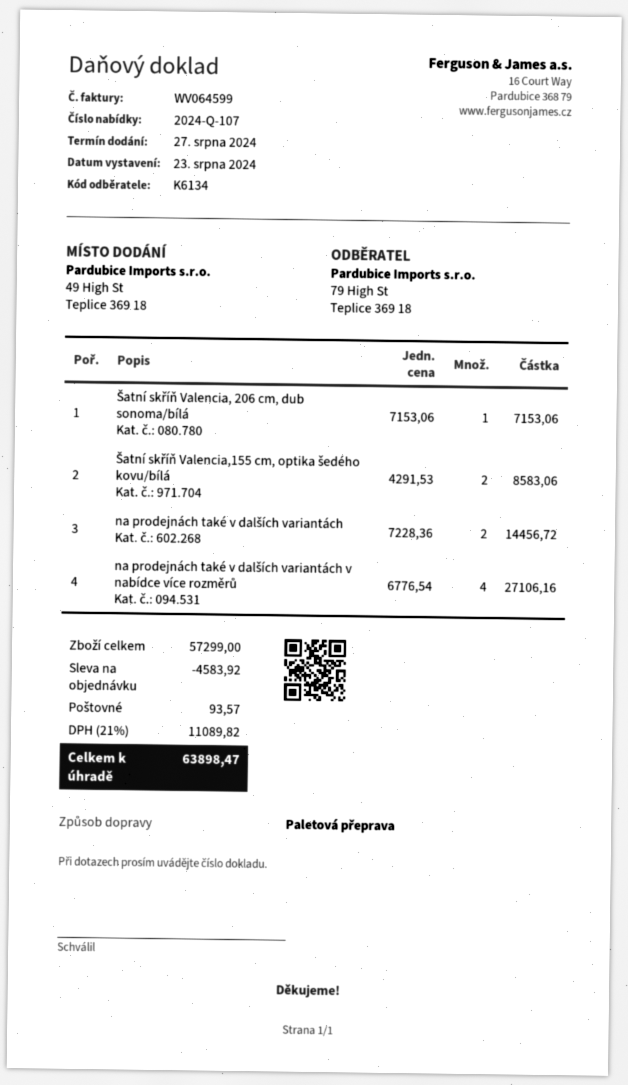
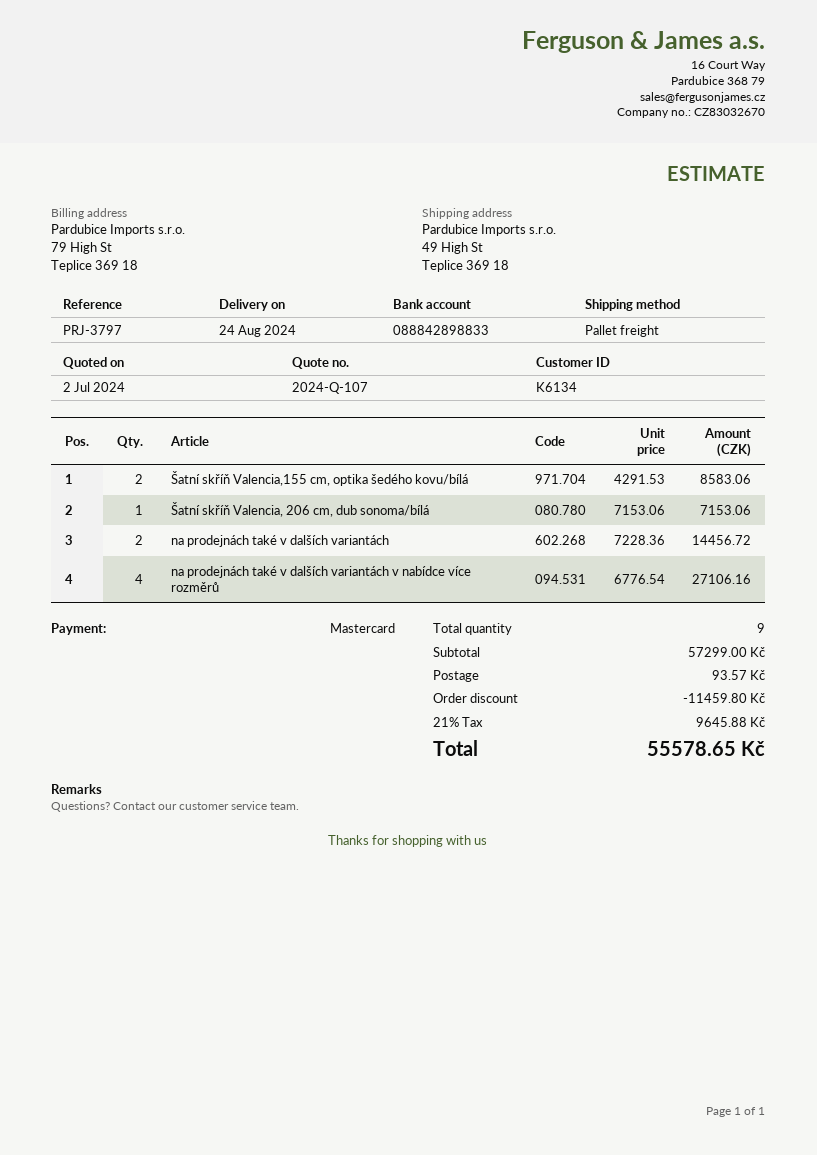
delivery date: 2024-08-27 -> 2024-08-24
discount: 4583.92 -> 11459.80
tax: 21% = 11089.82 -> 21% = 9645.88
total: 63898.47 -> 55578.65

